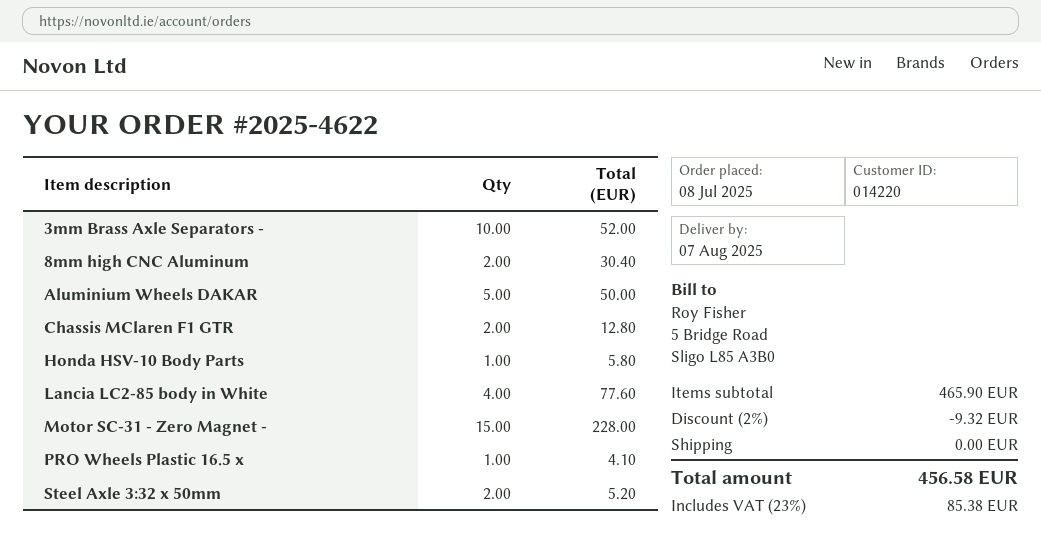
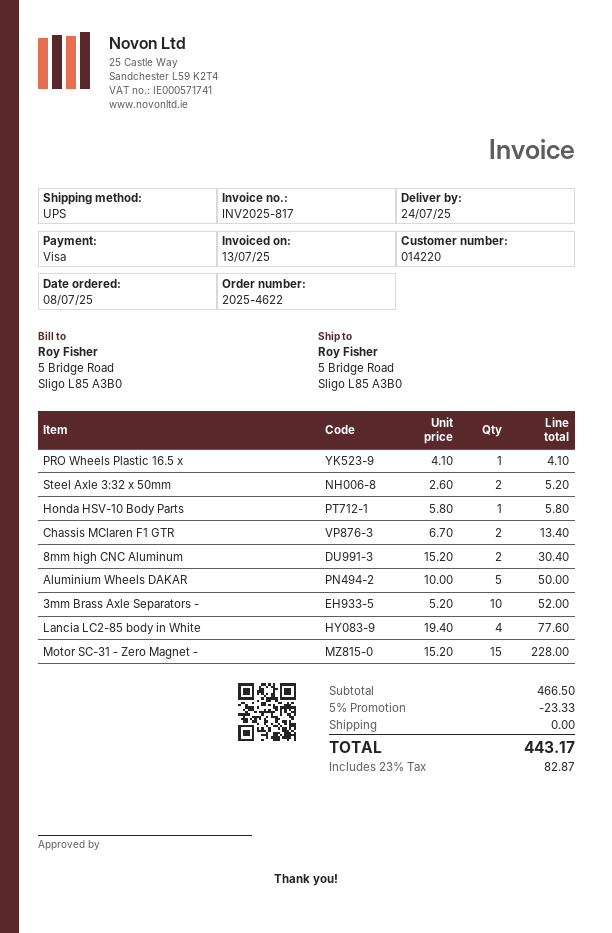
delivery date: 2025-08-07 -> 2025-07-24
Chassis MClaren F1 GTR: 2 for 12.80 -> 2 for 13.40
subtotal: 465.90 -> 466.50
discount: 2% = 9.32 -> 5% = 23.33
tax: 23% = 85.38 -> 23% = 82.87
total: 456.58 -> 443.17

